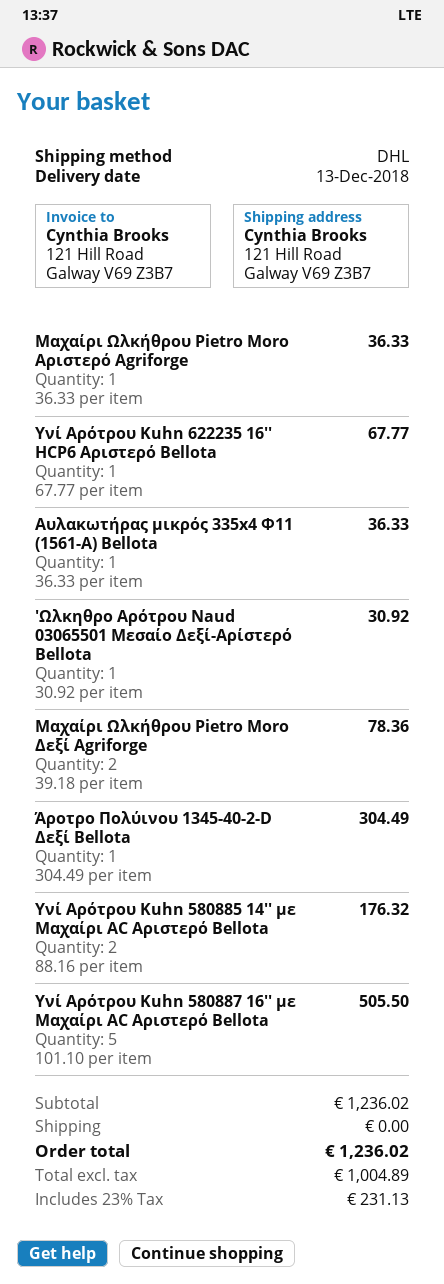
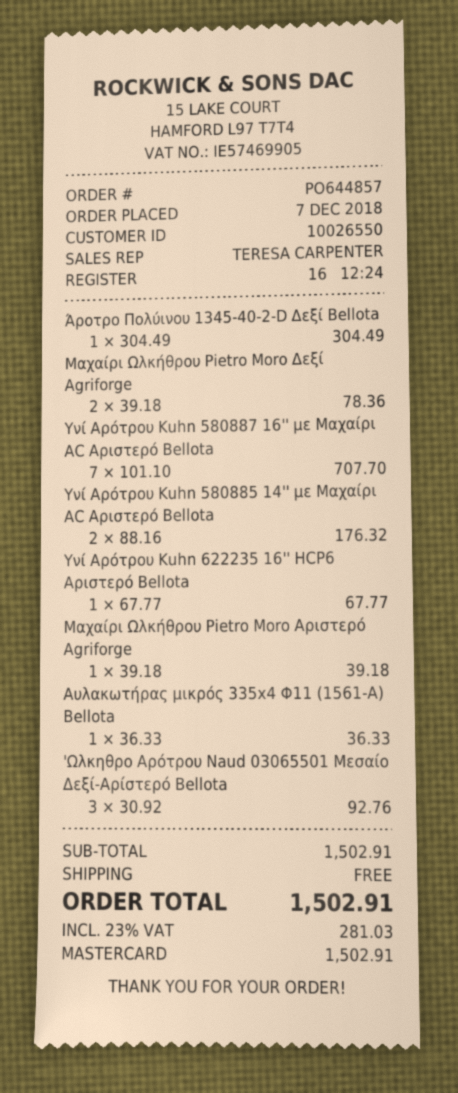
Μαχαίρι Ωλκήθρου Pietro Moro Αριστερό Agriforge: 1 x 36.33 = 36.33 -> 1 x 39.18 = 39.18
'Ωλκηθρο Αρότρου Naud 03065501 Μεσαίο Δεξί-Αρίστερό Bellota: 1 x 30.92 = 30.92 -> 3 x 30.92 = 92.76
Yνί Αρότρου Kuhn 580887 16'' με Μαχαίρι AC Αριστερό Bellota: 5 x 101.10 = 505.50 -> 7 x 101.10 = 707.70
subtotal: 1236.02 -> 1502.91
tax: 23% = 231.13 -> 23% = 281.03
total: 1236.02 -> 1502.91

